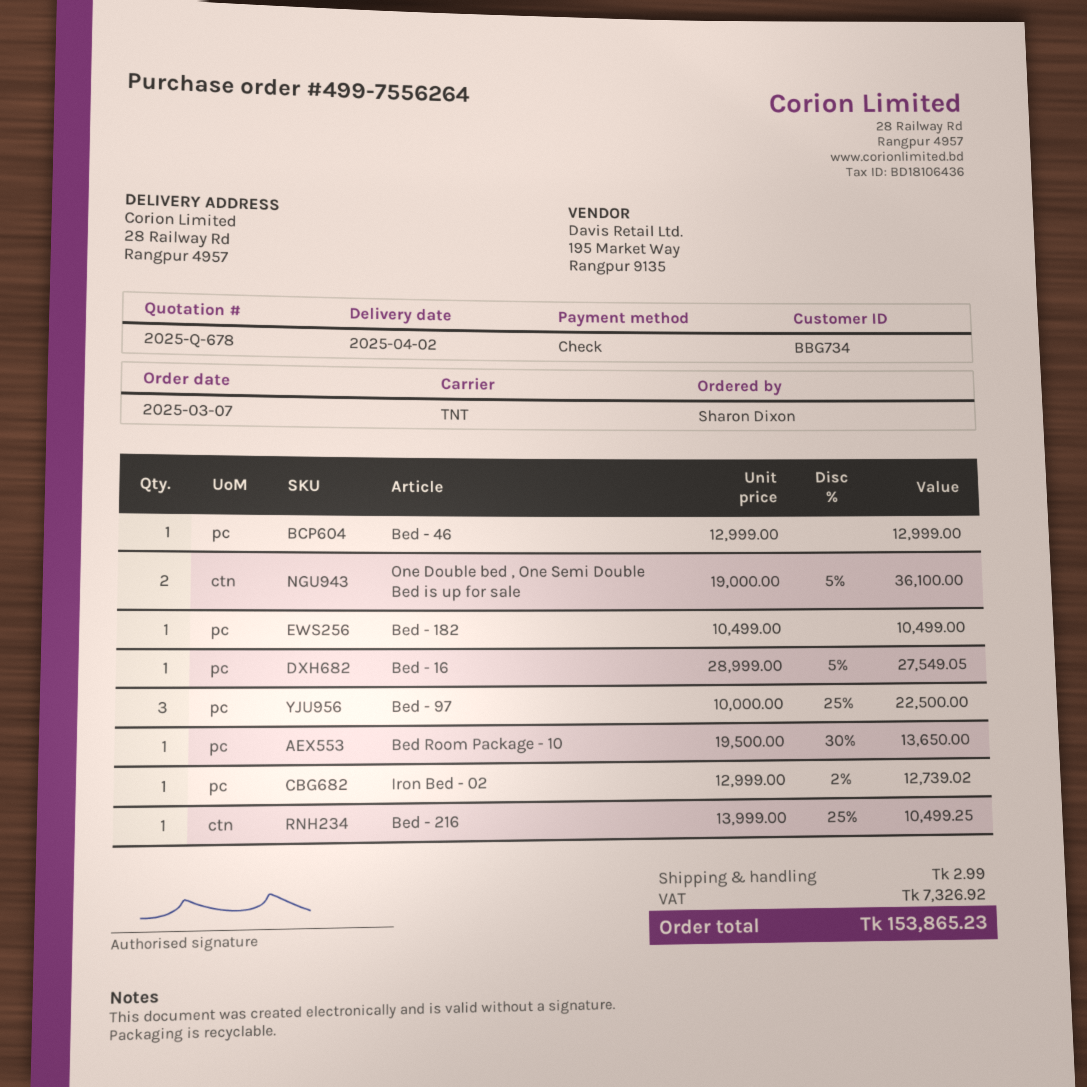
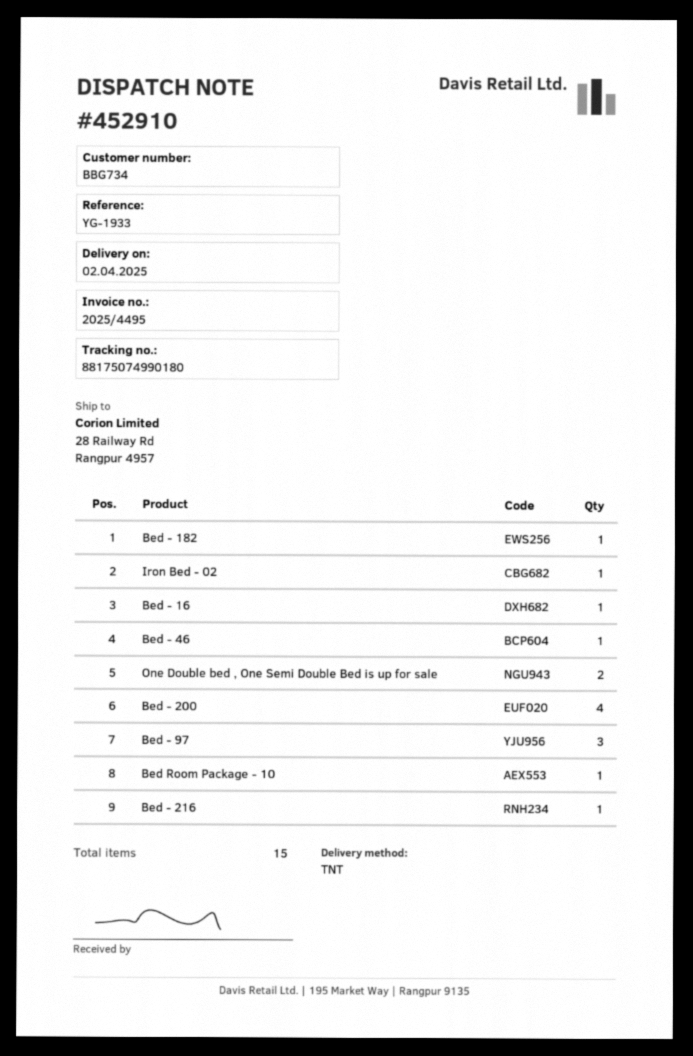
Bed - 200: none -> 4

